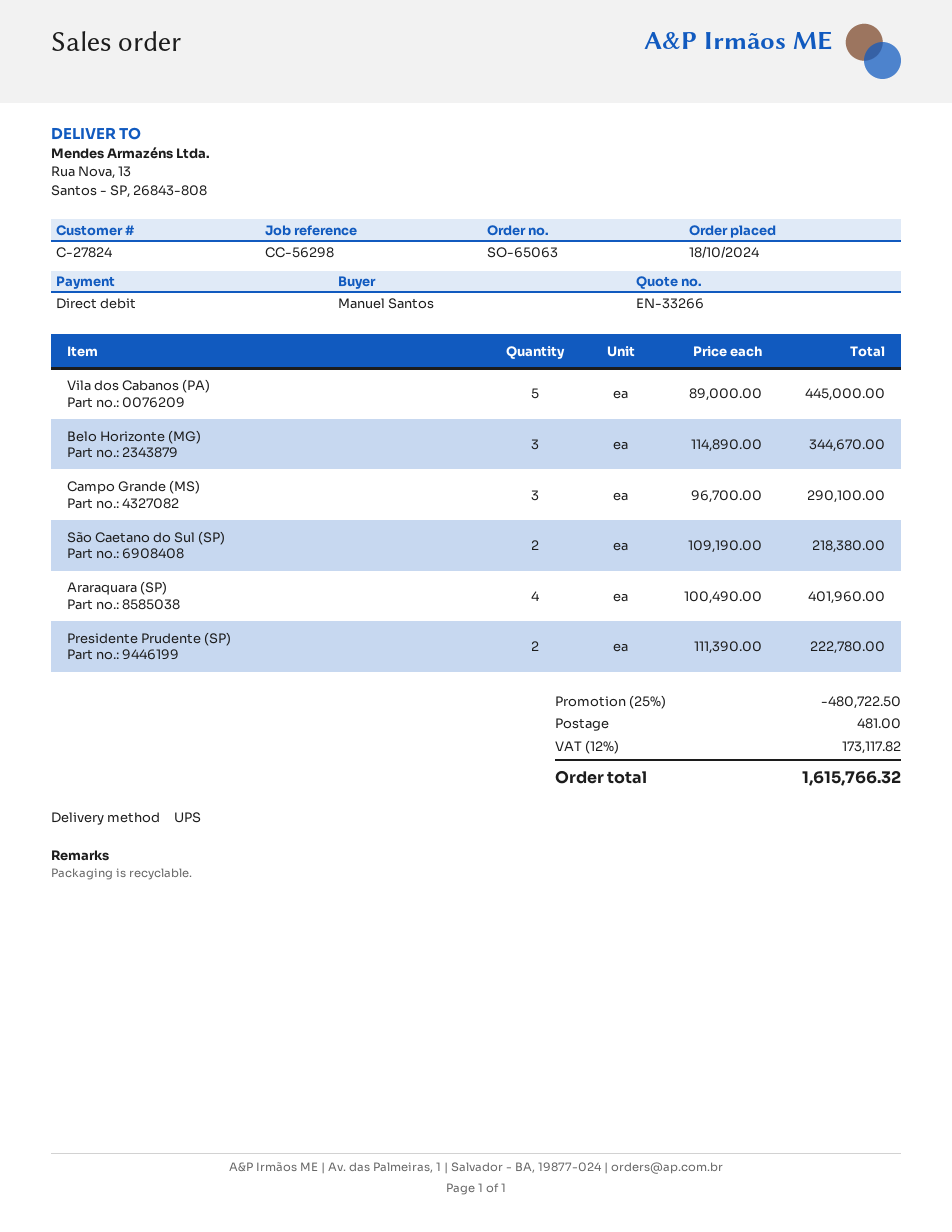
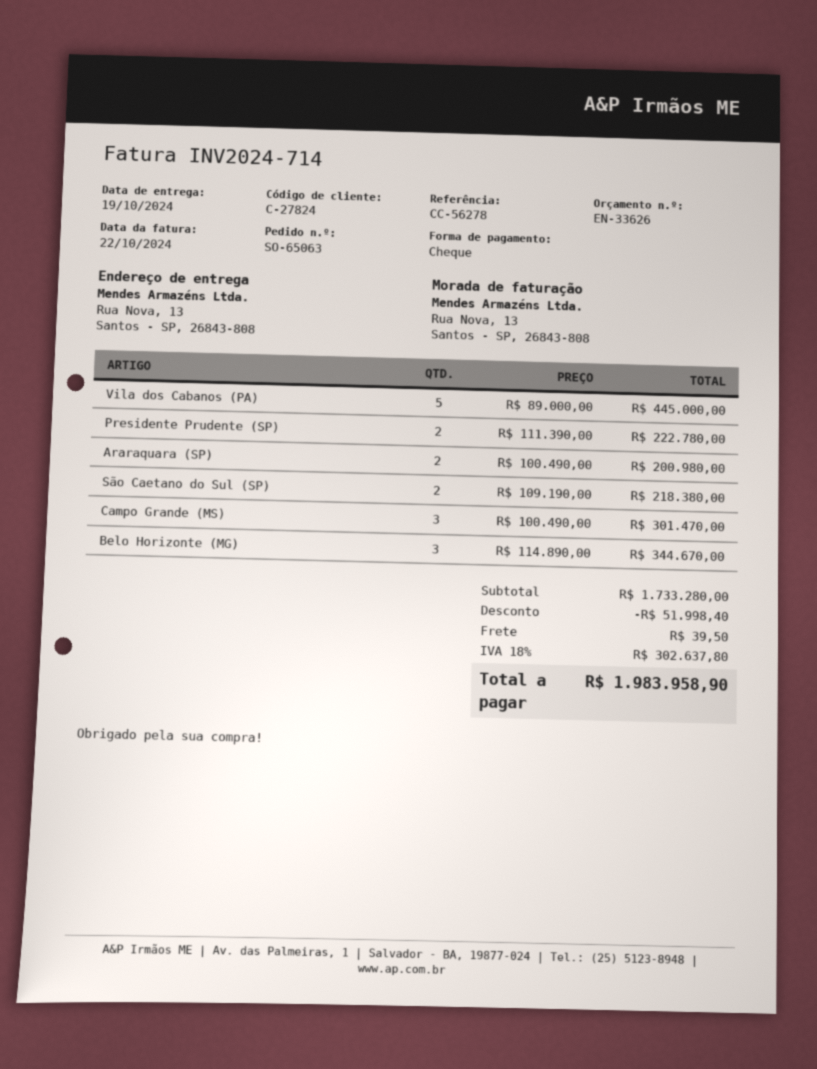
quote number: EN-33266 -> EN-33626
reference: CC-56298 -> CC-56278
payment method: direct debit -> cheque
Campo Grande (MS): 3 x 96700.00 = 290100.00 -> 3 x 100490.00 = 301470.00
Araraquara (SP): 4 x 100490.00 = 401960.00 -> 2 x 100490.00 = 200980.00
discount: 480722.50 -> 51998.40
shipping: 481.00 -> 39.50
tax: 12% = 173117.82 -> 18% = 302637.80
total: 1615766.32 -> 1983958.90

